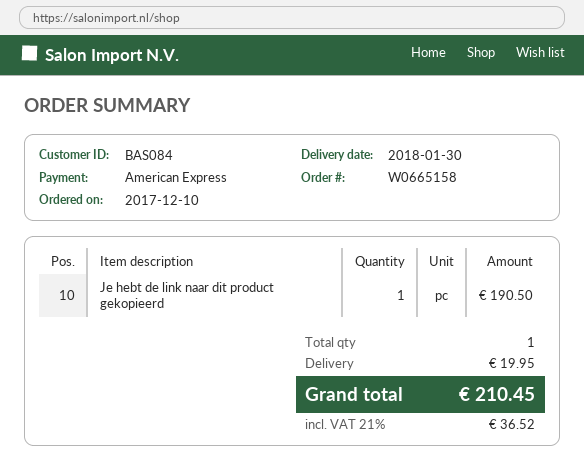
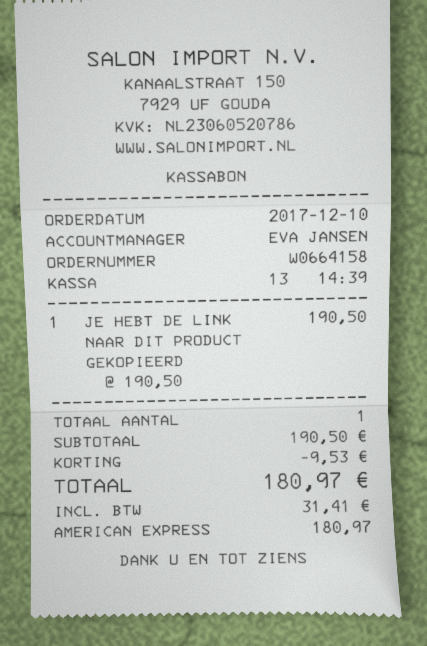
order number: W0665158 -> W0664158
discount: none -> 9.53
shipping: 19.95 -> none
tax: 36.52 -> 31.41
total: 210.45 -> 180.97

